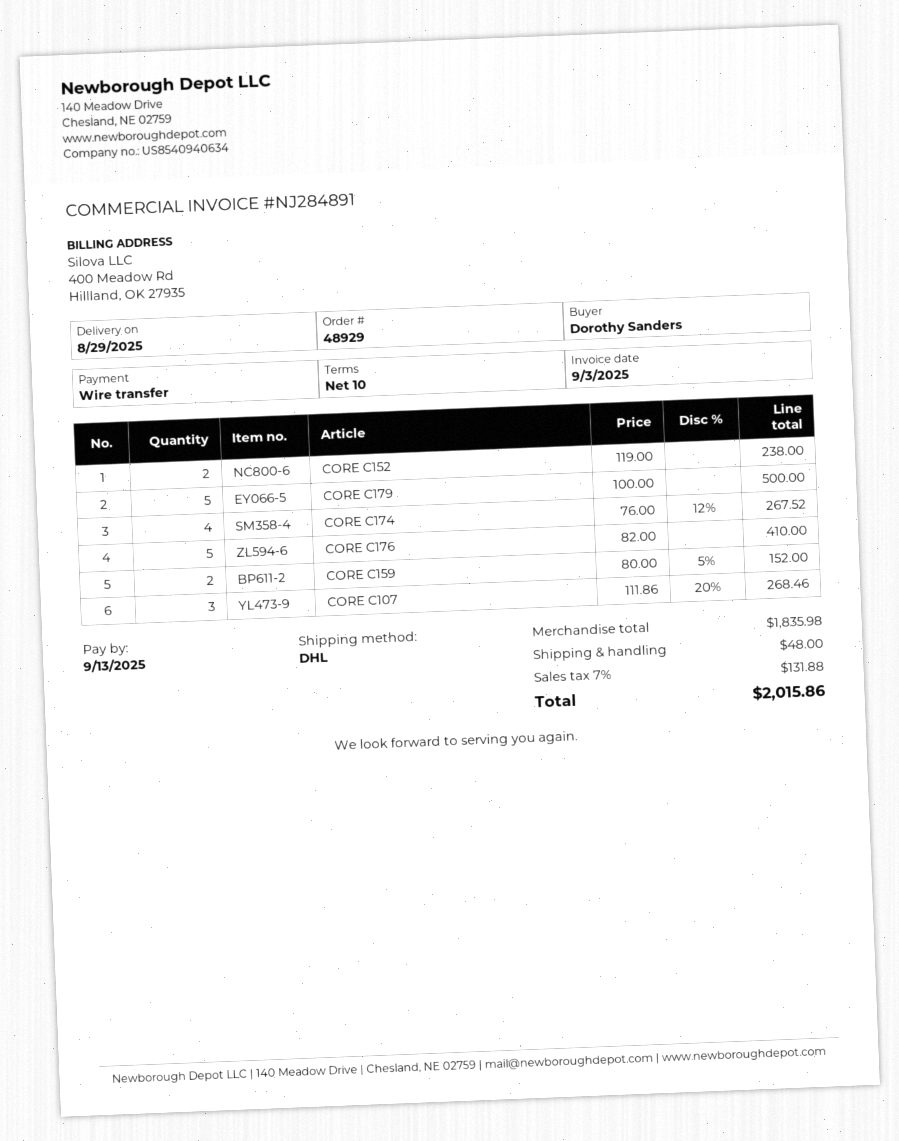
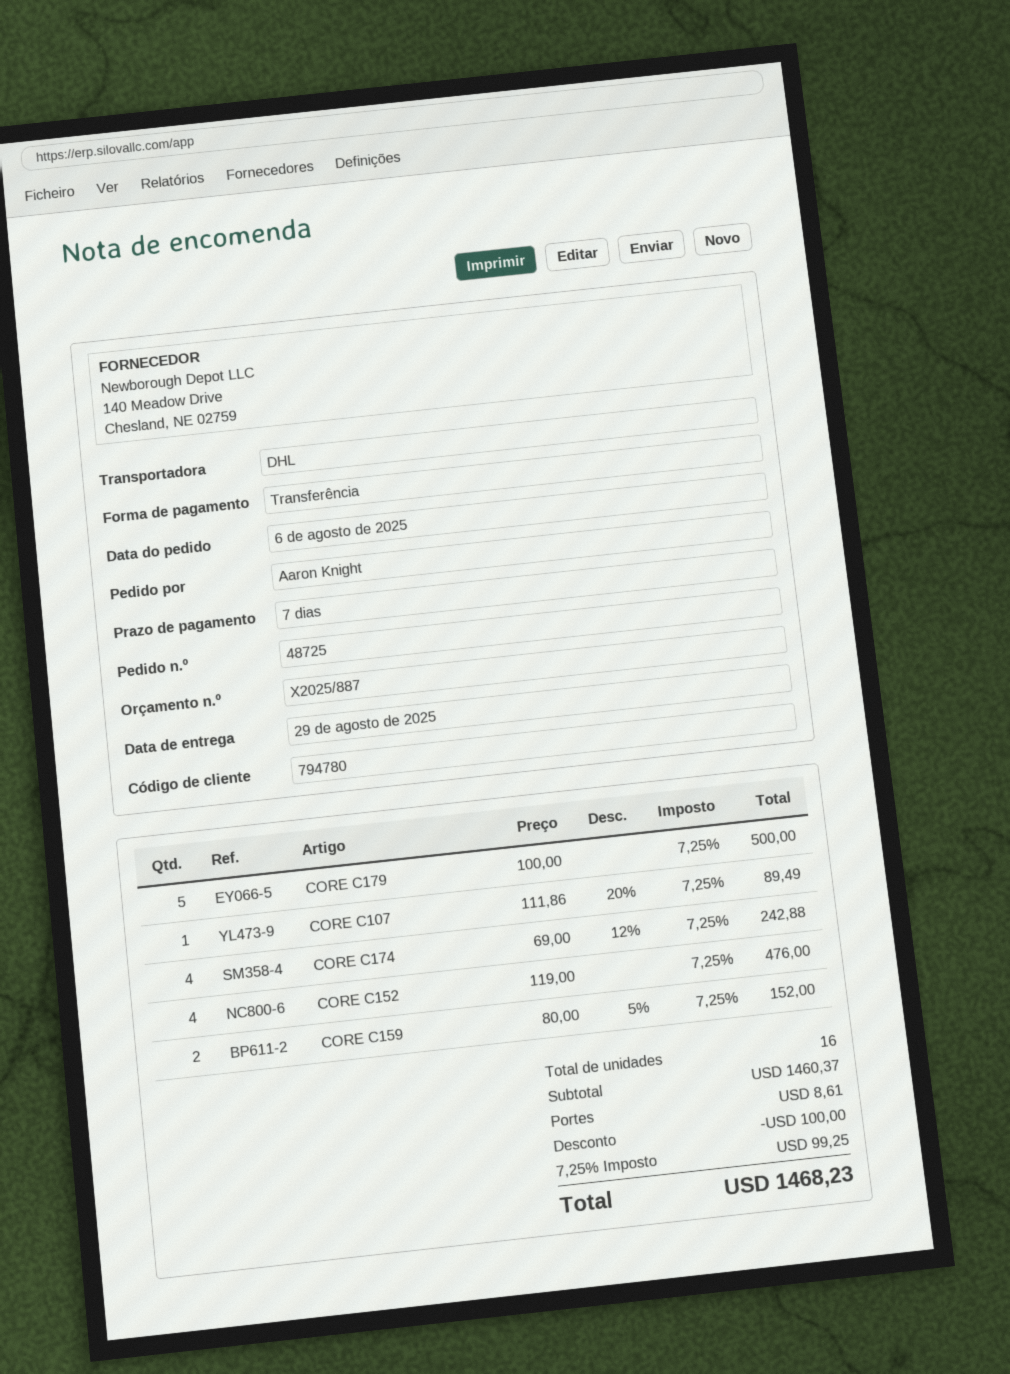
order number: 48929 -> 48725
payment terms: 10 days -> 7 days
ordered by: Dorothy Sanders -> Aaron Knight
CORE C152: 2 x 119.00 = 238.00 -> 4 x 119.00 = 476.00
CORE C174: 4 x 76.00 - 12% = 267.52 -> 4 x 69.00 - 12% = 242.88
CORE C176: 5 x 82.00 = 410.00 -> none
CORE C107: 3 x 111.86 - 20% = 268.46 -> 1 x 111.86 - 20% = 89.49
subtotal: 1835.98 -> 1460.37
discount: none -> 100.00
shipping: 48.00 -> 8.61
tax: 7% = 131.88 -> 7.25% = 99.25
total: 2015.86 -> 1468.23

